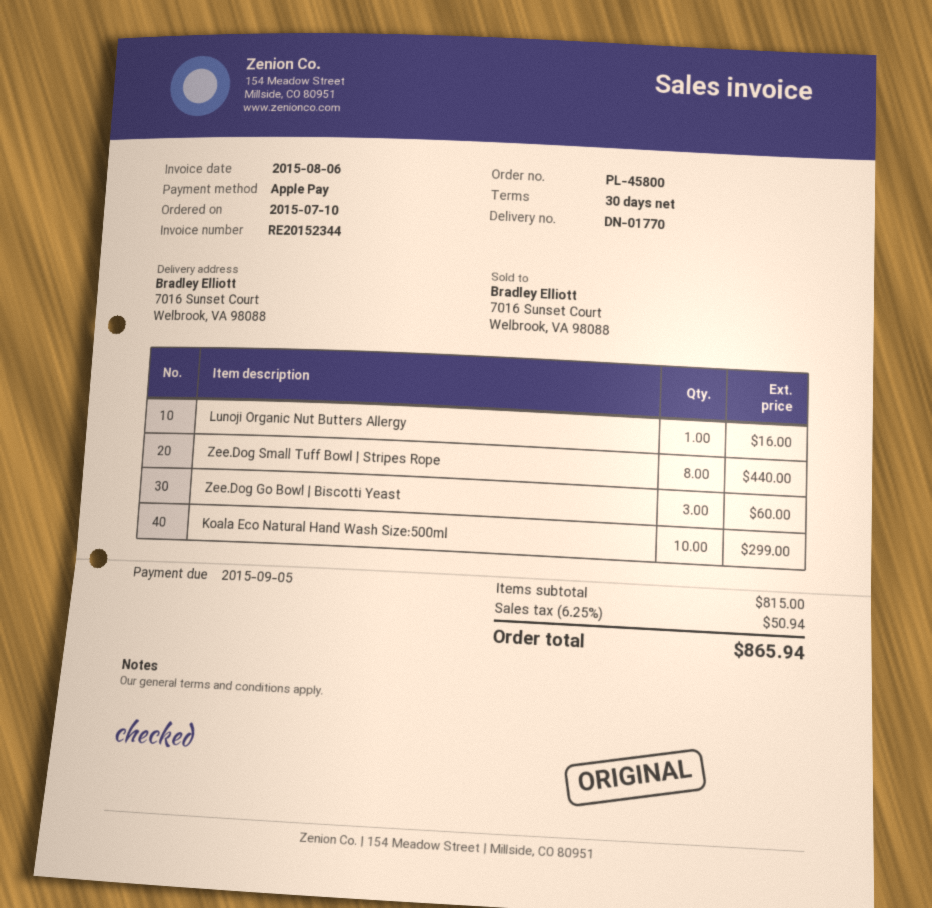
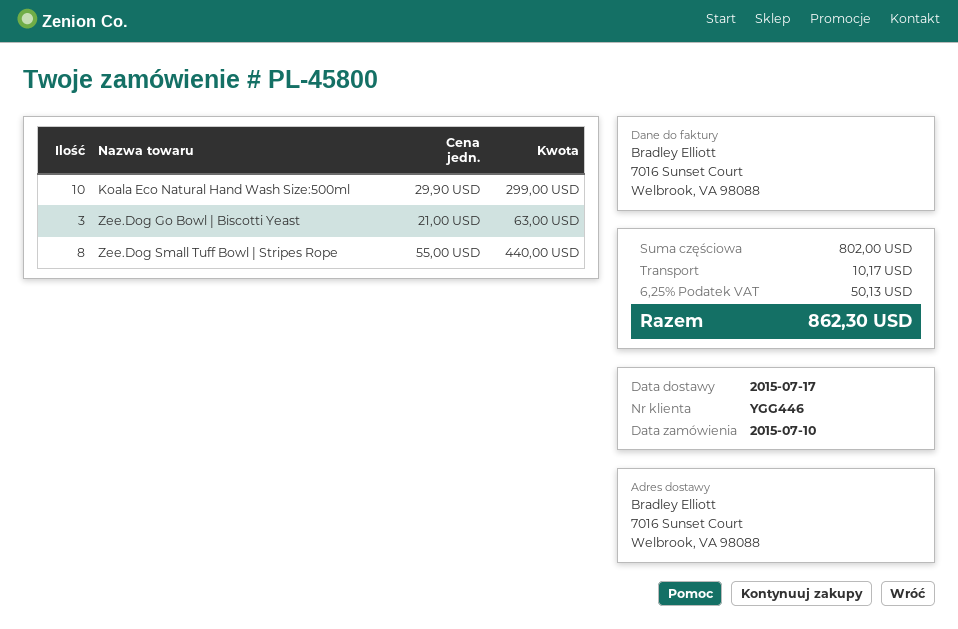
Lunoji Organic Nut Butters Allergy: 1 for 16.00 -> none
Zee.Dog Go Bowl | Biscotti Yeast: 3 for 60.00 -> 3 for 63.00
subtotal: 815.00 -> 802.00
shipping: none -> 10.17
tax: 6.25% = 50.94 -> 6.25% = 50.13
total: 865.94 -> 862.30

